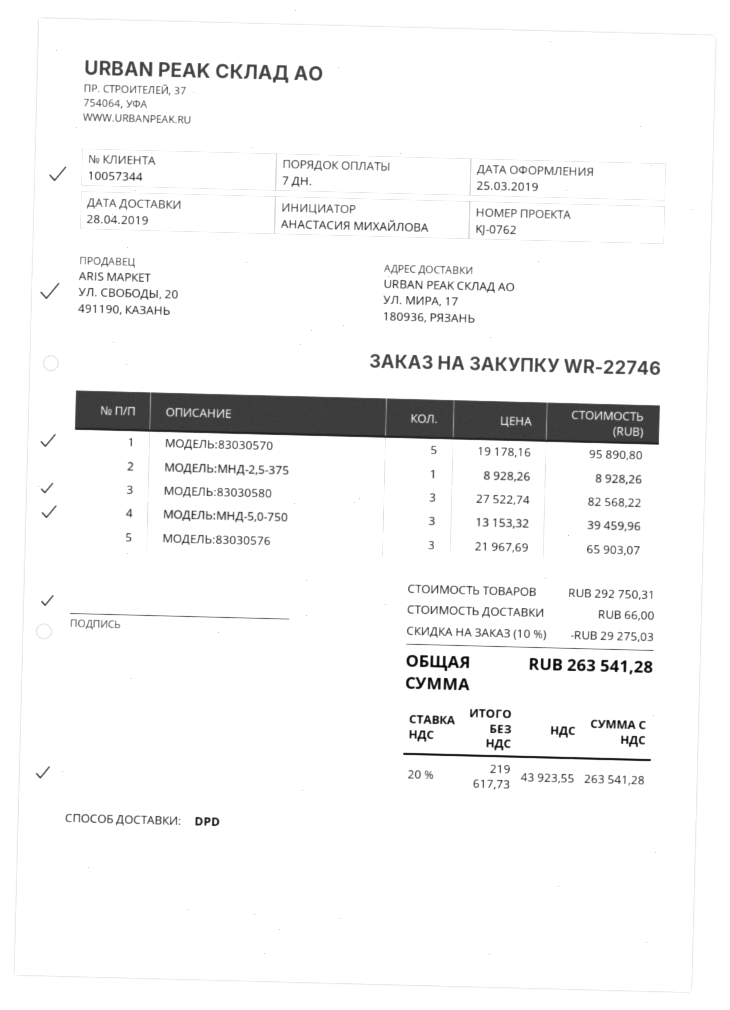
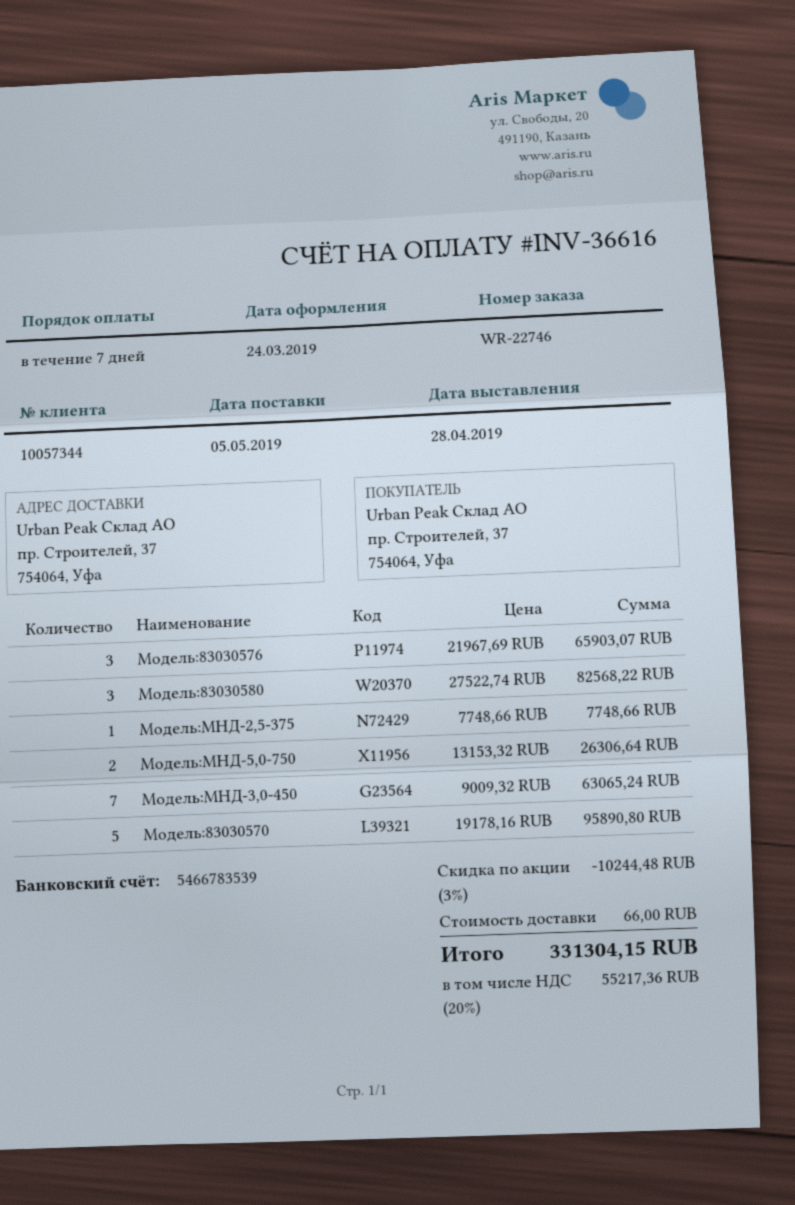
order date: 2019-03-25 -> 2019-03-24
delivery date: 2019-04-28 -> 2019-05-05
ship to: УЛ. МИРА, 17, 180936, РЯЗАНЬ -> пр. Строителей, 37, 754064, Уфа
МОДЕЛЬ:МНД-2,5-375: 1 x 8928.26 = 8928.26 -> 1 x 7748.66 = 7748.66
МОДЕЛЬ:МНД-5,0-750: 3 x 13153.32 = 39459.96 -> 2 x 13153.32 = 26306.64
Модель:МНД-3,0-450: none -> 7 x 9009.32 = 63065.24
discount: 10% = 29275.03 -> 3% = 10244.48
tax: 20% = 43923.55 -> 20% = 55217.36
total: 263541.28 -> 331304.15

